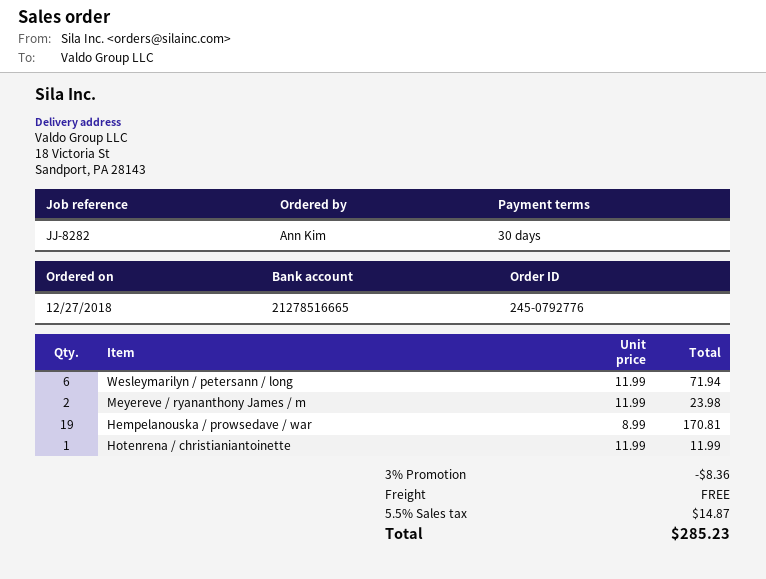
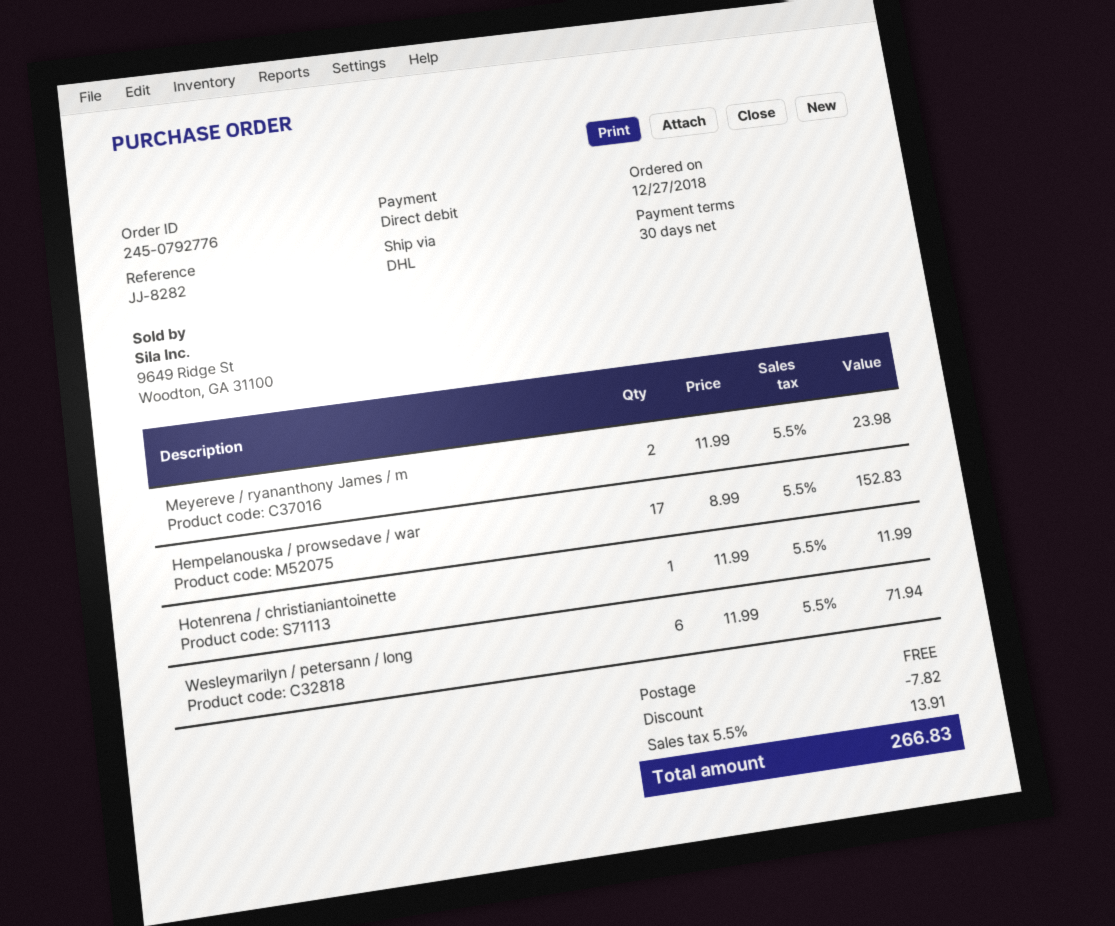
Hempelanouska / prowsedave / war: 19 x 8.99 = 170.81 -> 17 x 8.99 = 152.83
discount: 8.36 -> 7.82
tax: 5.5% = 14.87 -> 5.5% = 13.91
total: 285.23 -> 266.83

